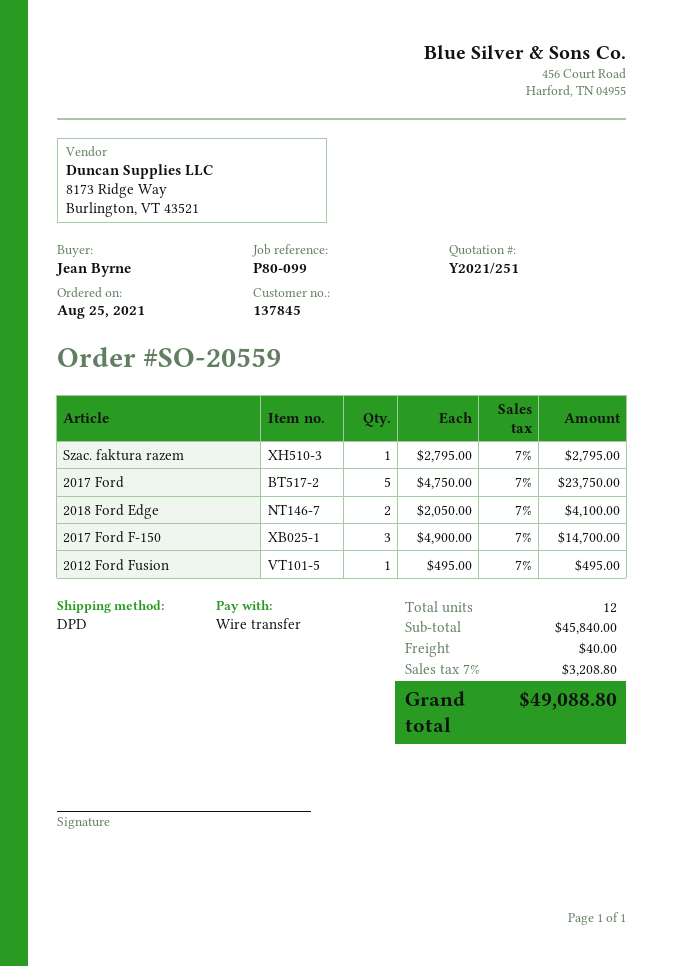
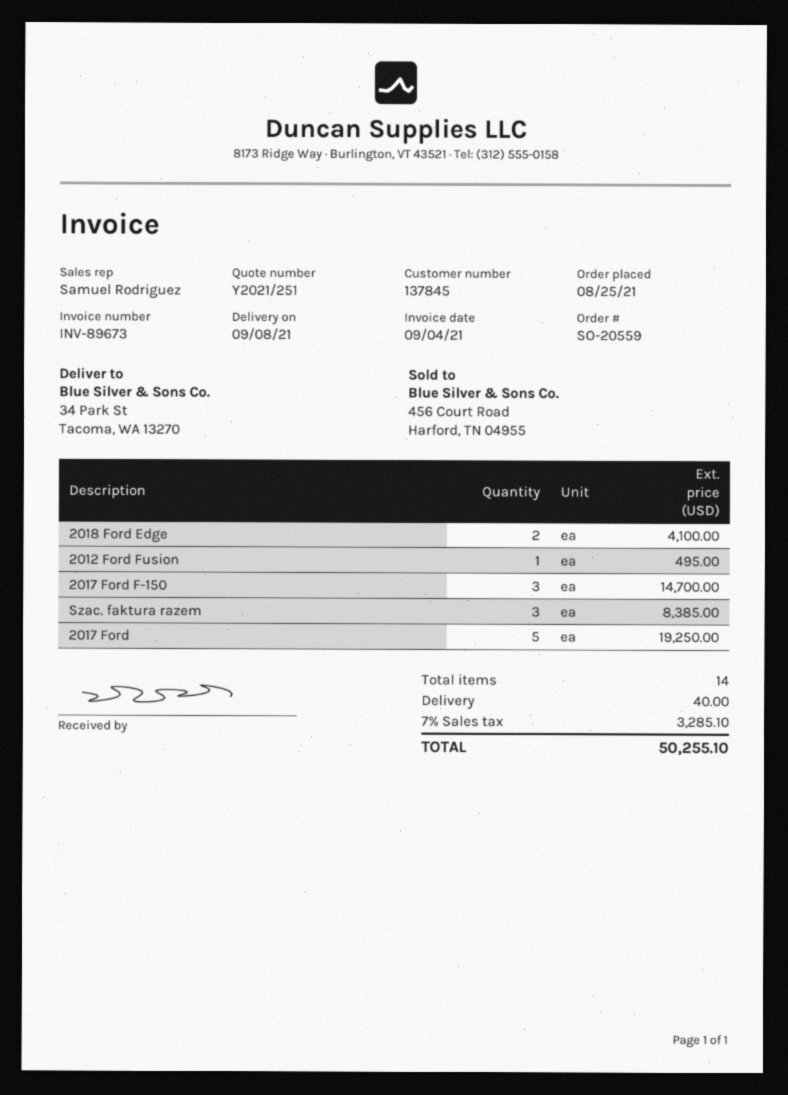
Szac. faktura razem: 1 for 2795.00 -> 3 for 8385.00
2017 Ford: 5 for 23750.00 -> 5 for 19250.00
total quantity: 12 -> 14
tax: 7% = 3208.80 -> 7% = 3285.10
total: 49088.80 -> 50255.10

